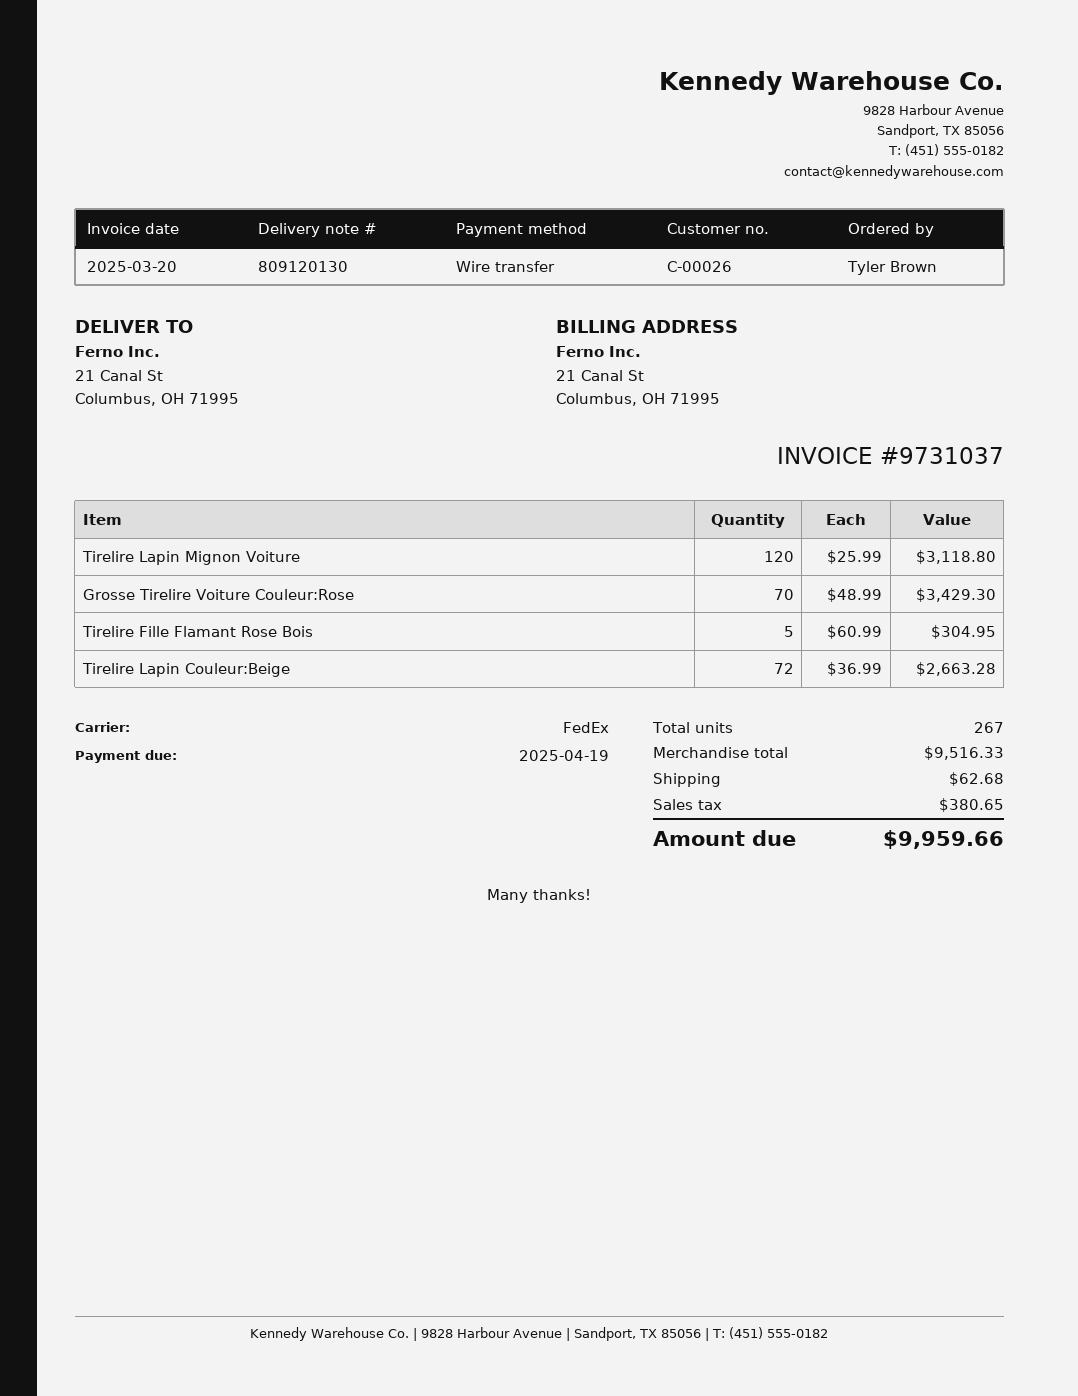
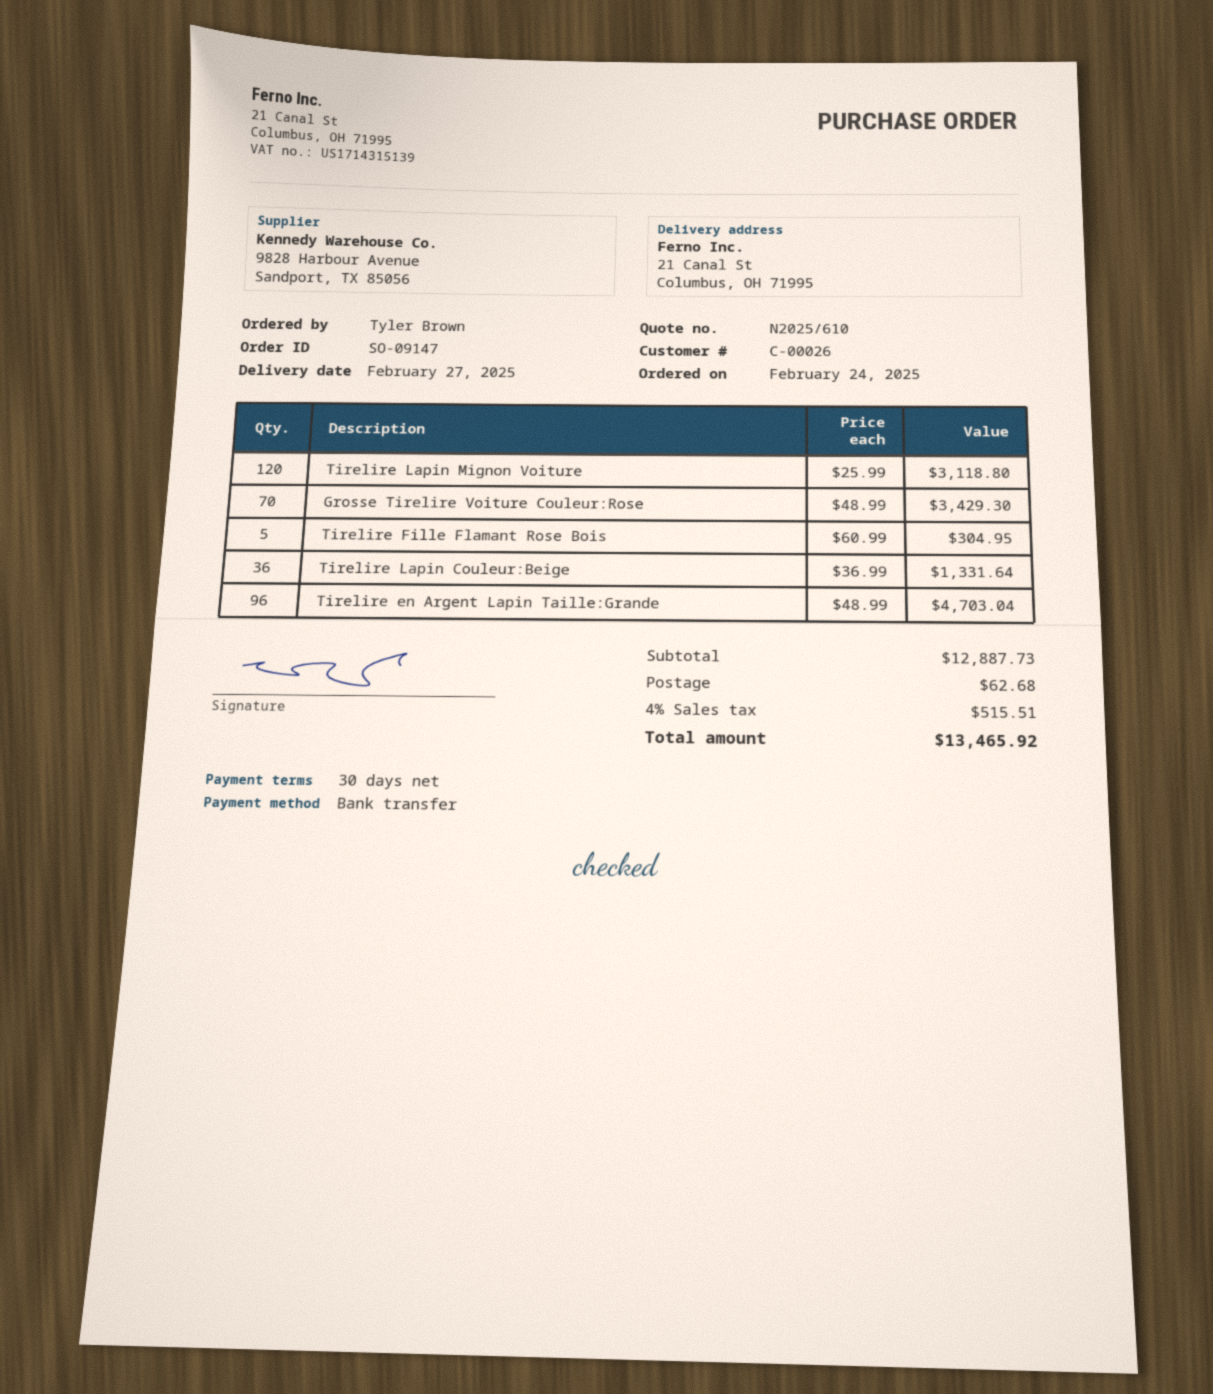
Tirelire Lapin Couleur:Beige: 72 x 36.99 = 2663.28 -> 36 x 36.99 = 1331.64
Tirelire en Argent Lapin Taille:Grande: none -> 96 x 48.99 = 4703.04
subtotal: 9516.33 -> 12887.73
tax: 380.65 -> 515.51
total: 9959.66 -> 13465.92

